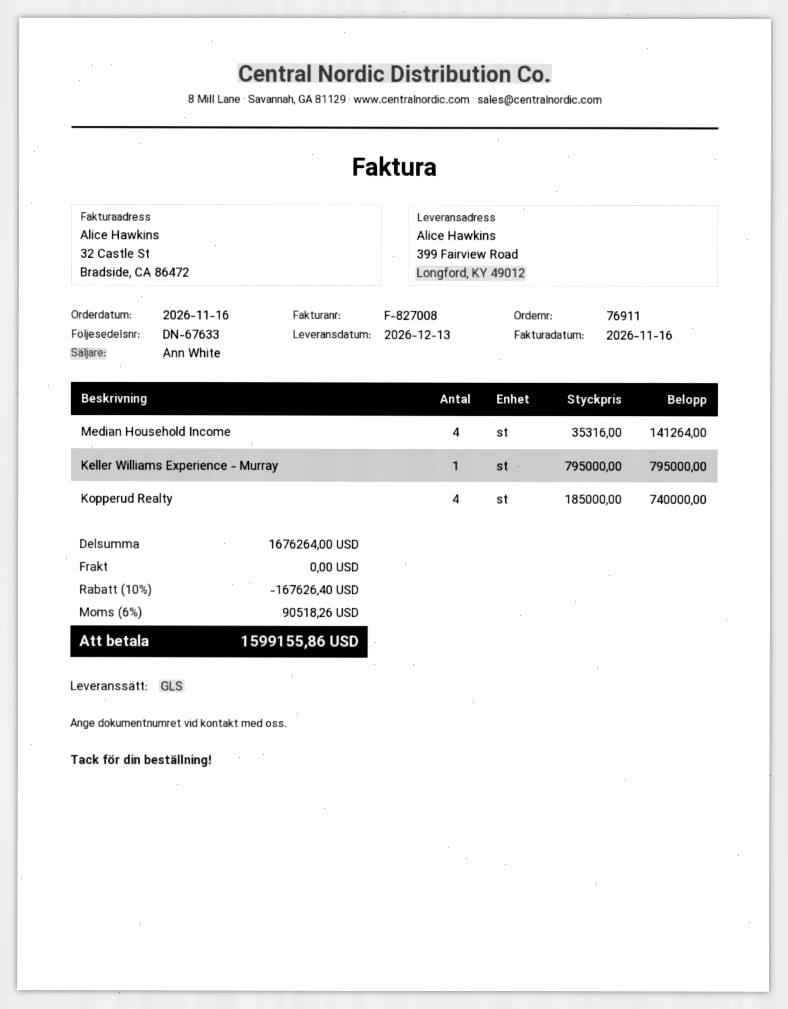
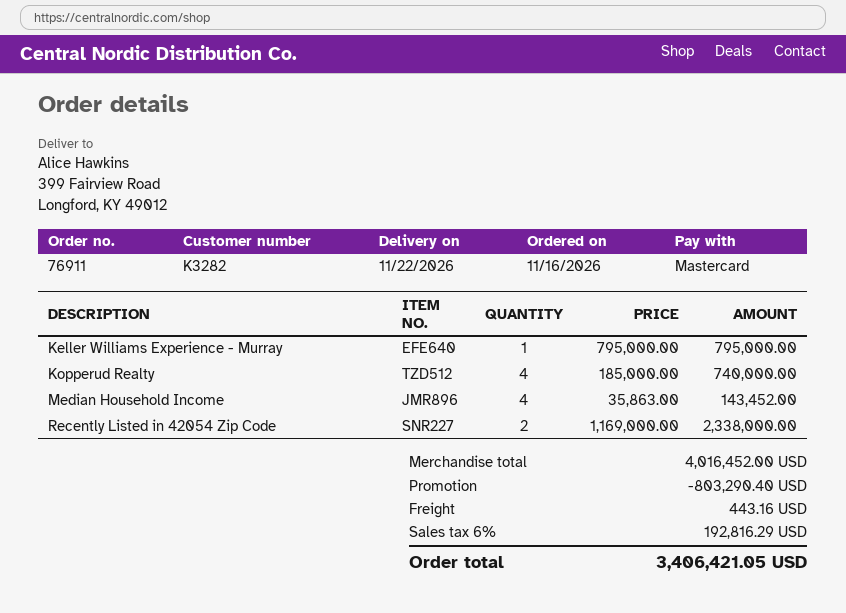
delivery date: 2026-12-13 -> 2026-11-22
Median Household Income: 4 x 35316.00 = 141264.00 -> 4 x 35863.00 = 143452.00
Recently Listed in 42054 Zip Code: none -> 2 x 1169000.00 = 2338000.00
subtotal: 1676264.00 -> 4016452.00
discount: 167626.40 -> 803290.40
shipping: 0.00 -> 443.16
tax: 6% = 90518.26 -> 6% = 192816.29
total: 1599155.86 -> 3406421.05

